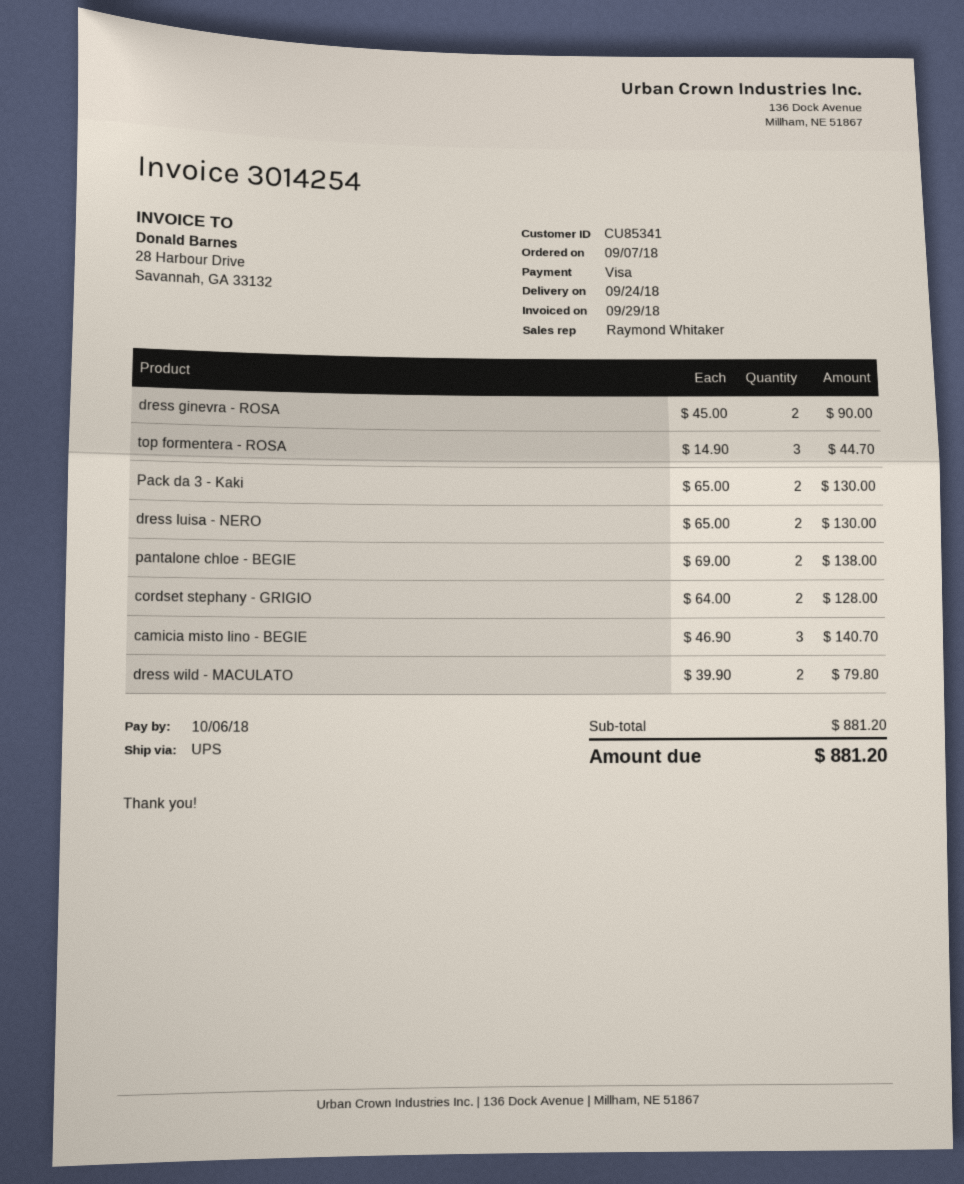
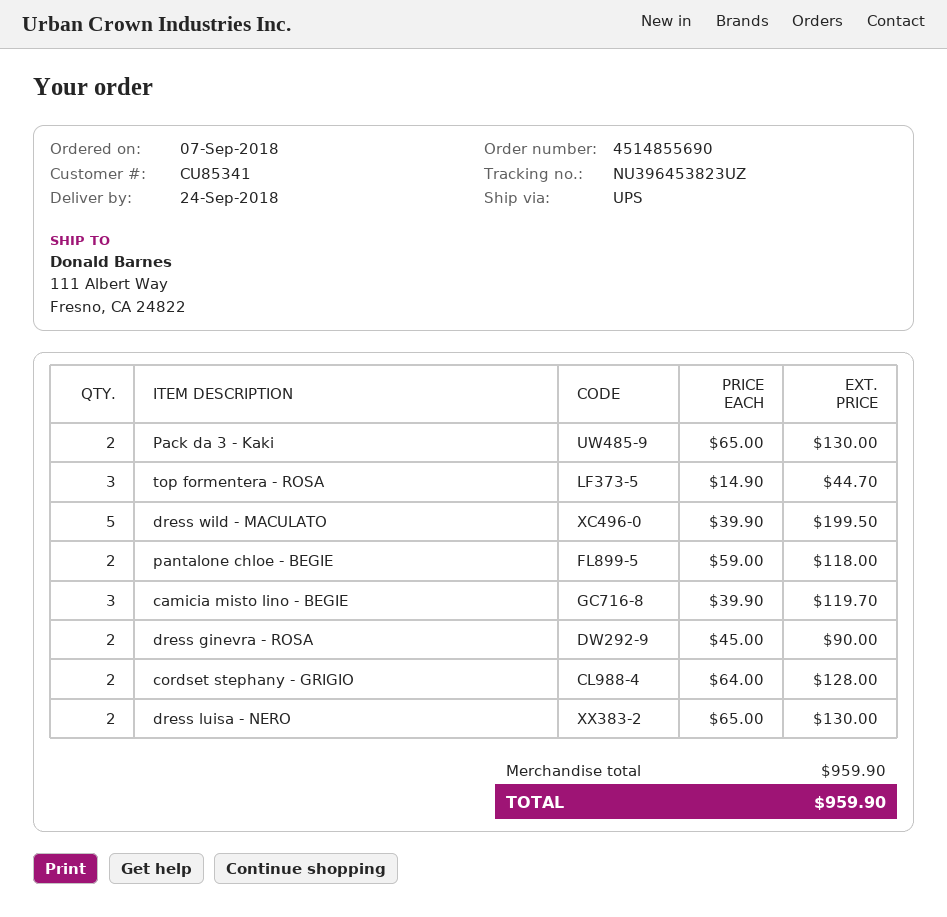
pantalone chloe - BEGIE: 2 x 69.00 = 138.00 -> 2 x 59.00 = 118.00
camicia misto lino - BEGIE: 3 x 46.90 = 140.70 -> 3 x 39.90 = 119.70
dress wild - MACULATO: 2 x 39.90 = 79.80 -> 5 x 39.90 = 199.50
subtotal: 881.20 -> 959.90
total: 881.20 -> 959.90

